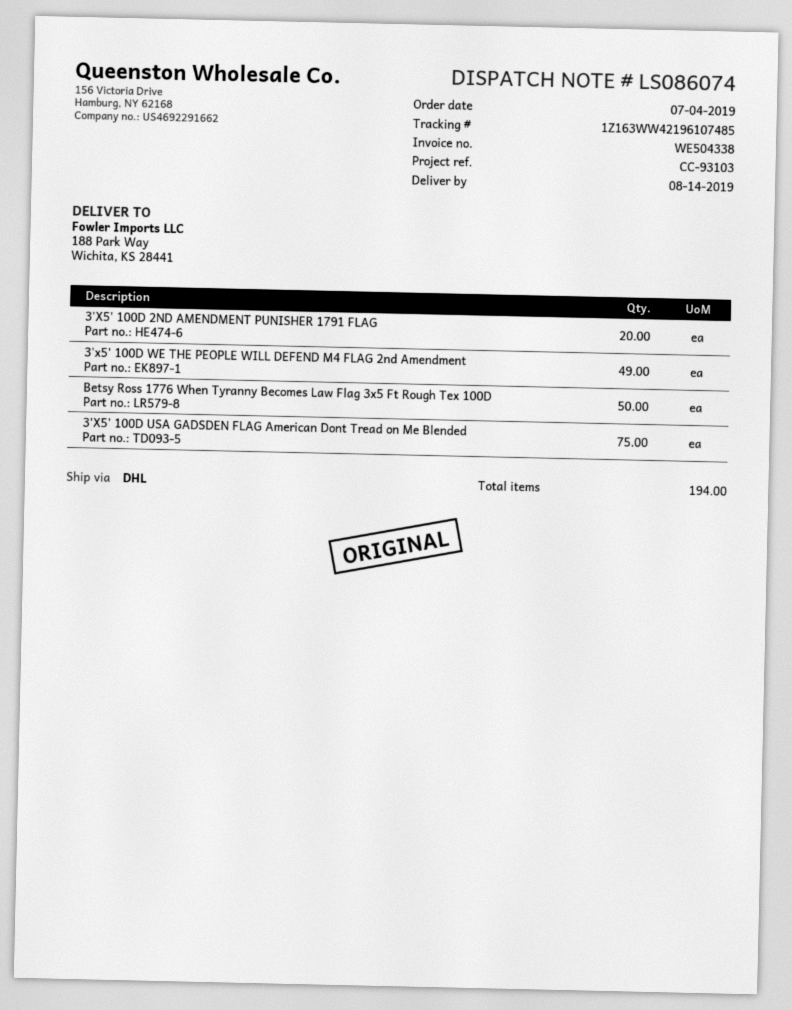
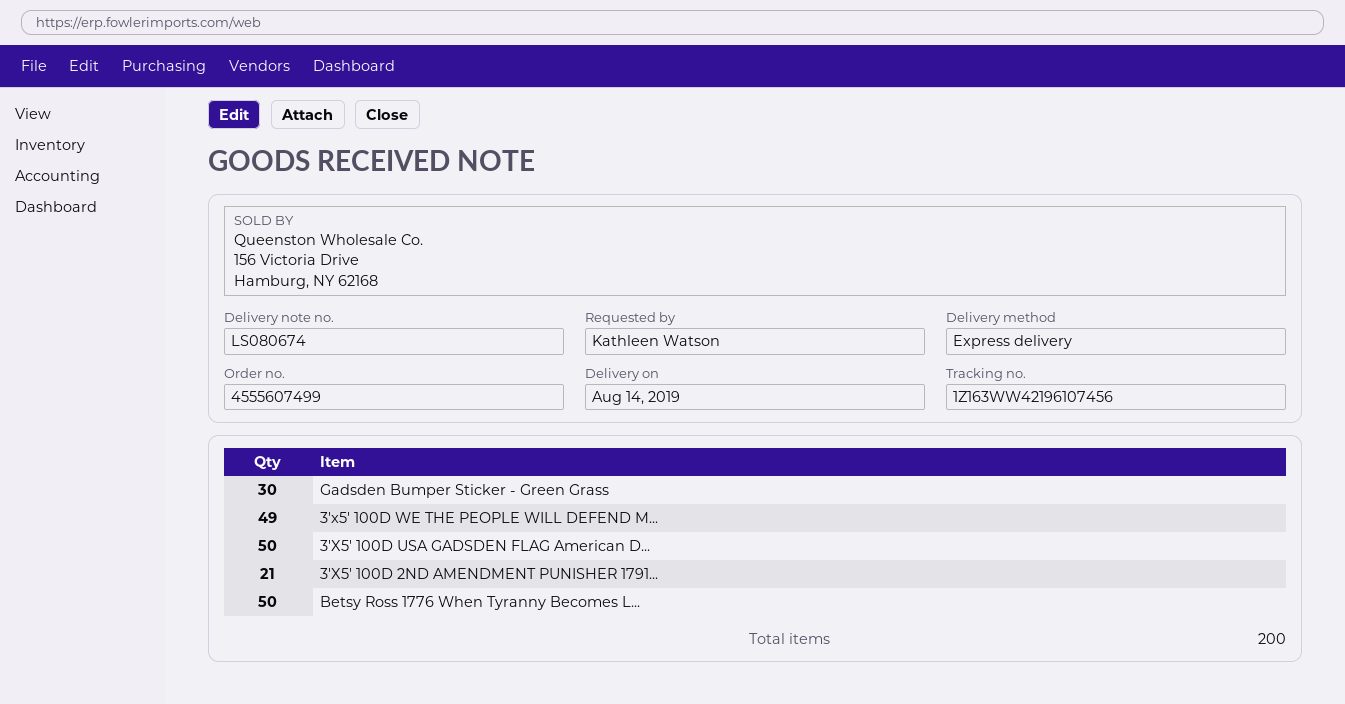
delivery note number: LS086074 -> LS080674
shipping method: DHL -> express
tracking number: 1Z163WW42196107485 -> 1Z163WW42196107456
3'X5' 100D 2ND AMENDMENT PUNISHER 1791 FLAG: 20 -> 21
3'X5' 100D USA GADSDEN FLAG American Dont Tread on Me Blended: 75 -> 50
Gadsden Bumper Sticker - Green Grass: none -> 30
total quantity: 194 -> 200

